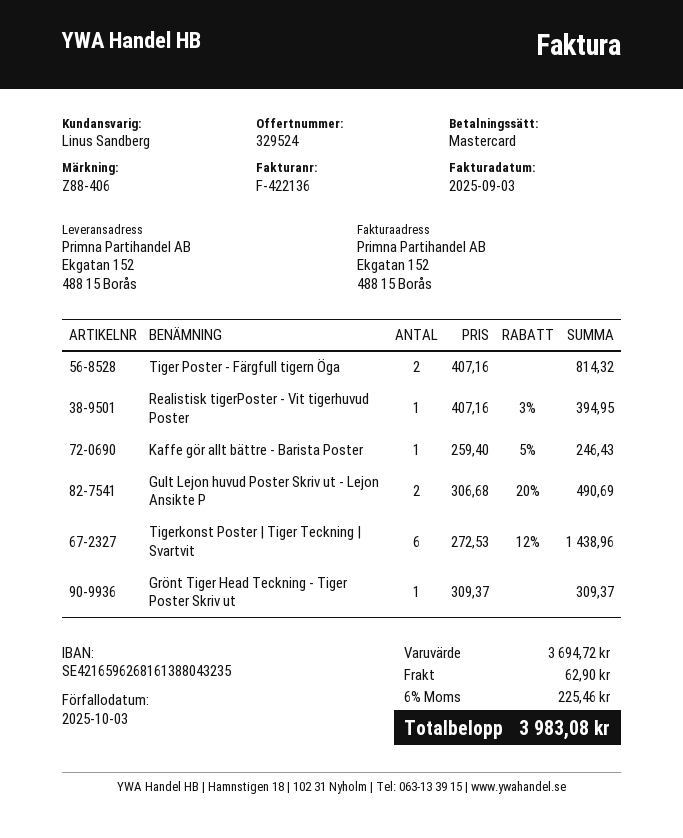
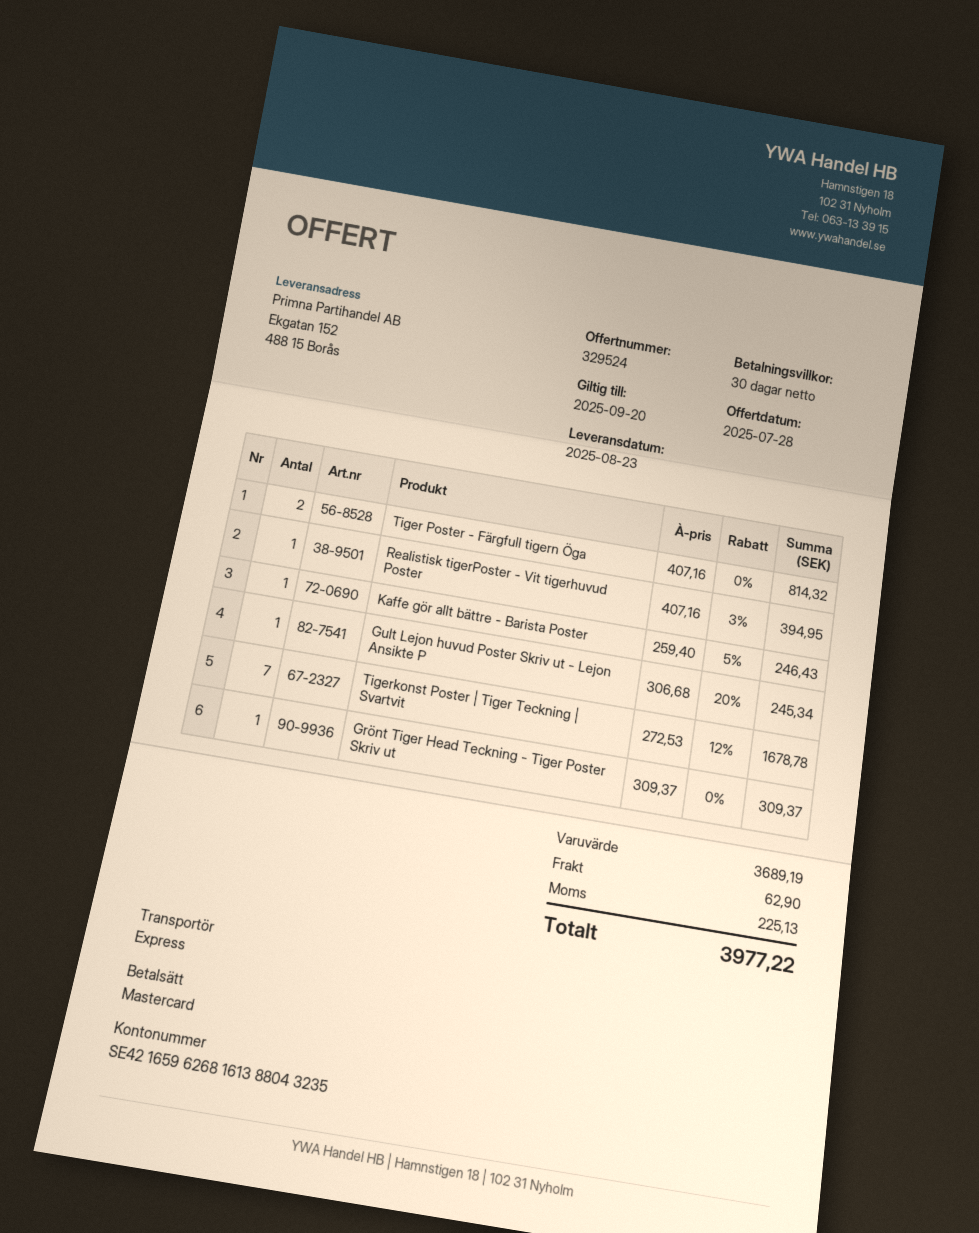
Gult Lejon huvud Poster Skriv ut - Lejon Ansikte P: 2 x 306.68 - 20% = 490.69 -> 1 x 306.68 - 20% = 245.34
Tigerkonst Poster | Tiger Teckning | Svartvit: 6 x 272.53 - 12% = 1438.96 -> 7 x 272.53 - 12% = 1678.78
subtotal: 3694.72 -> 3689.19
tax: 225.46 -> 225.13
total: 3983.08 -> 3977.22

